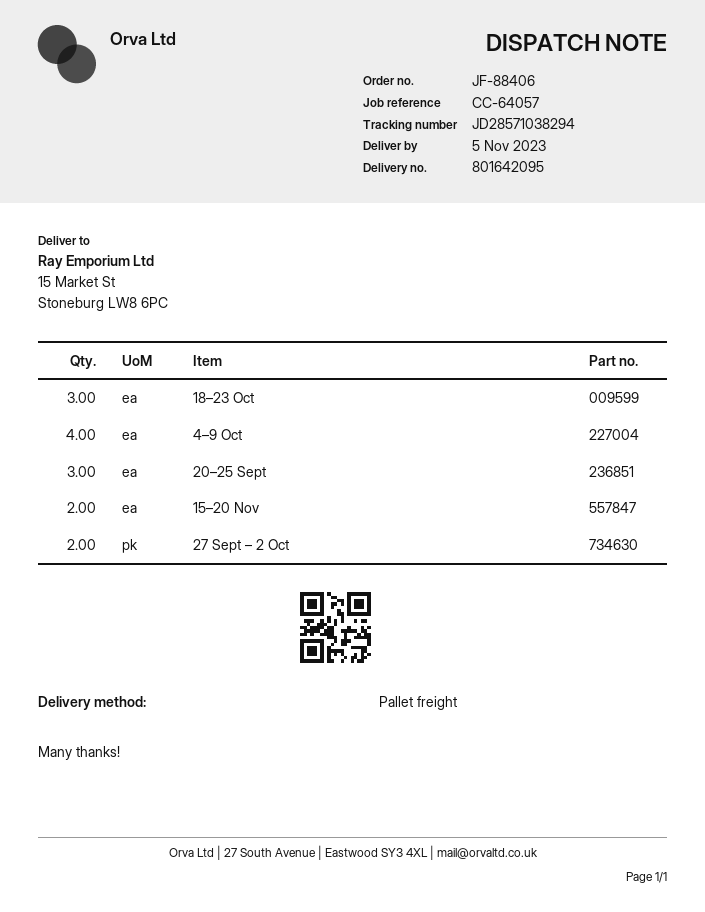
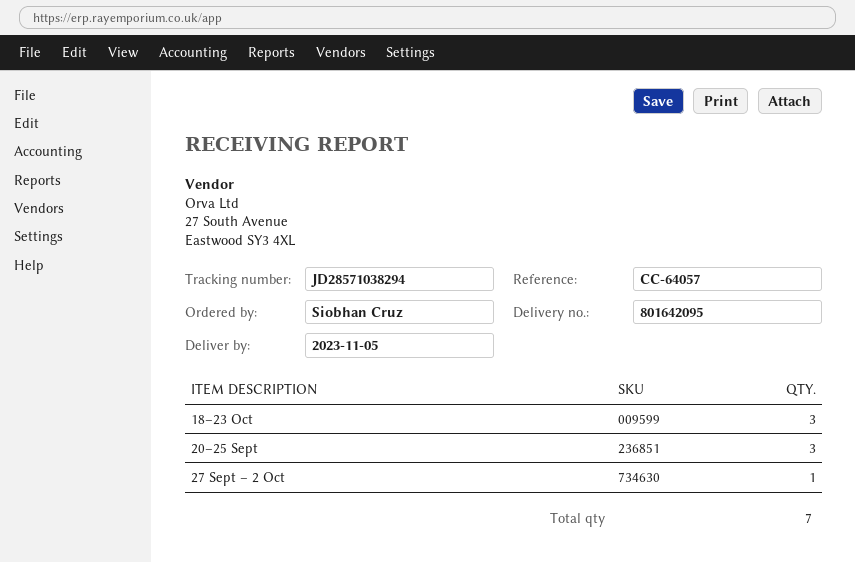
4–9 Oct: 4 -> none
15–20 Nov: 2 -> none
27 Sept – 2 Oct: 2 -> 1

